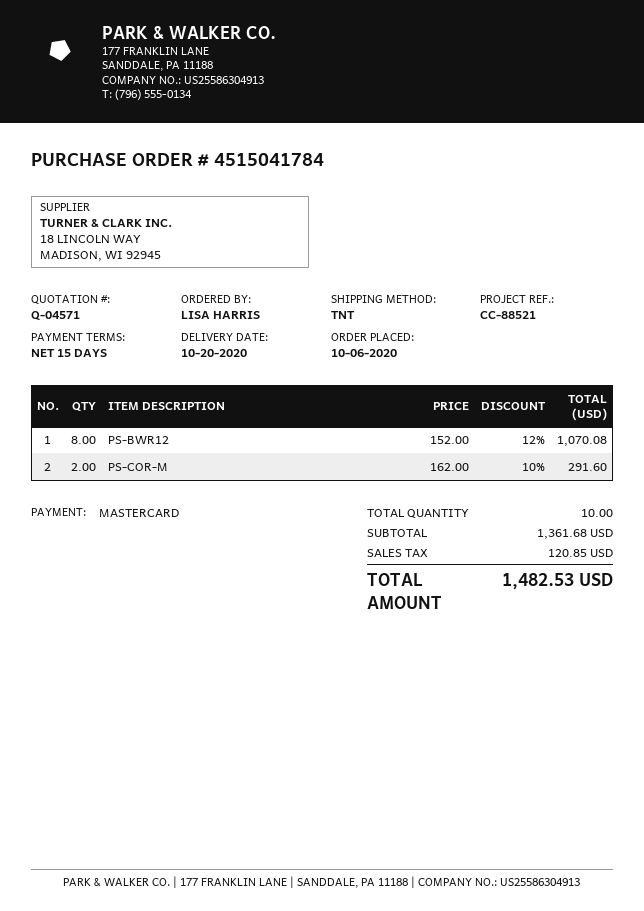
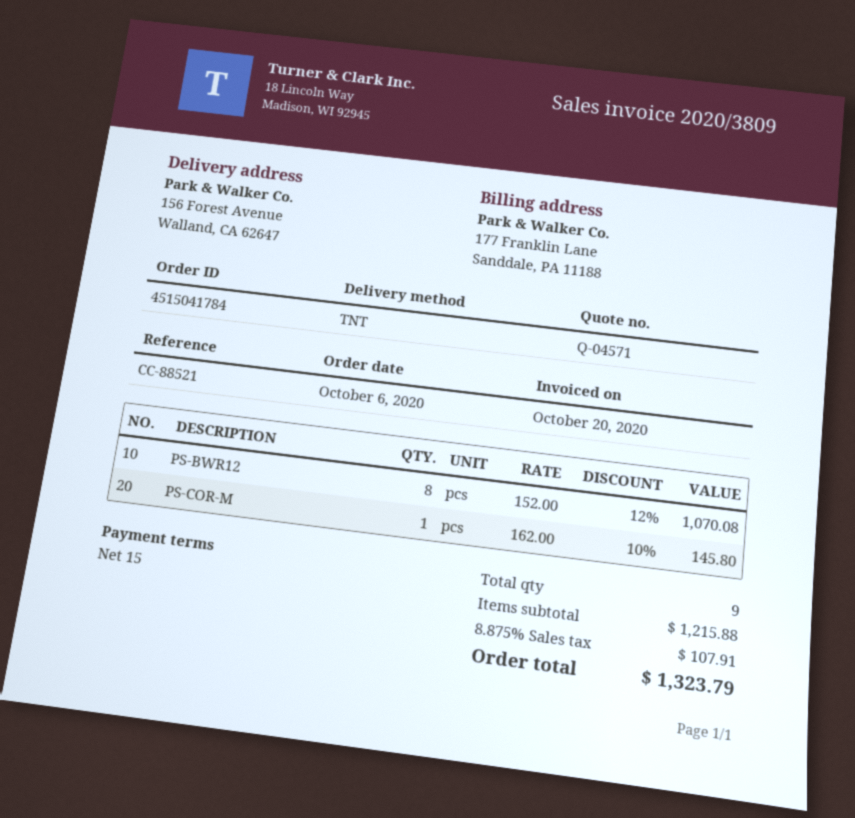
PS-COR-M: 2 x 162.00 - 10% = 291.60 -> 1 x 162.00 - 10% = 145.80
total quantity: 10 -> 9
subtotal: 1361.68 -> 1215.88
tax: 120.85 -> 107.91
total: 1482.53 -> 1323.79

